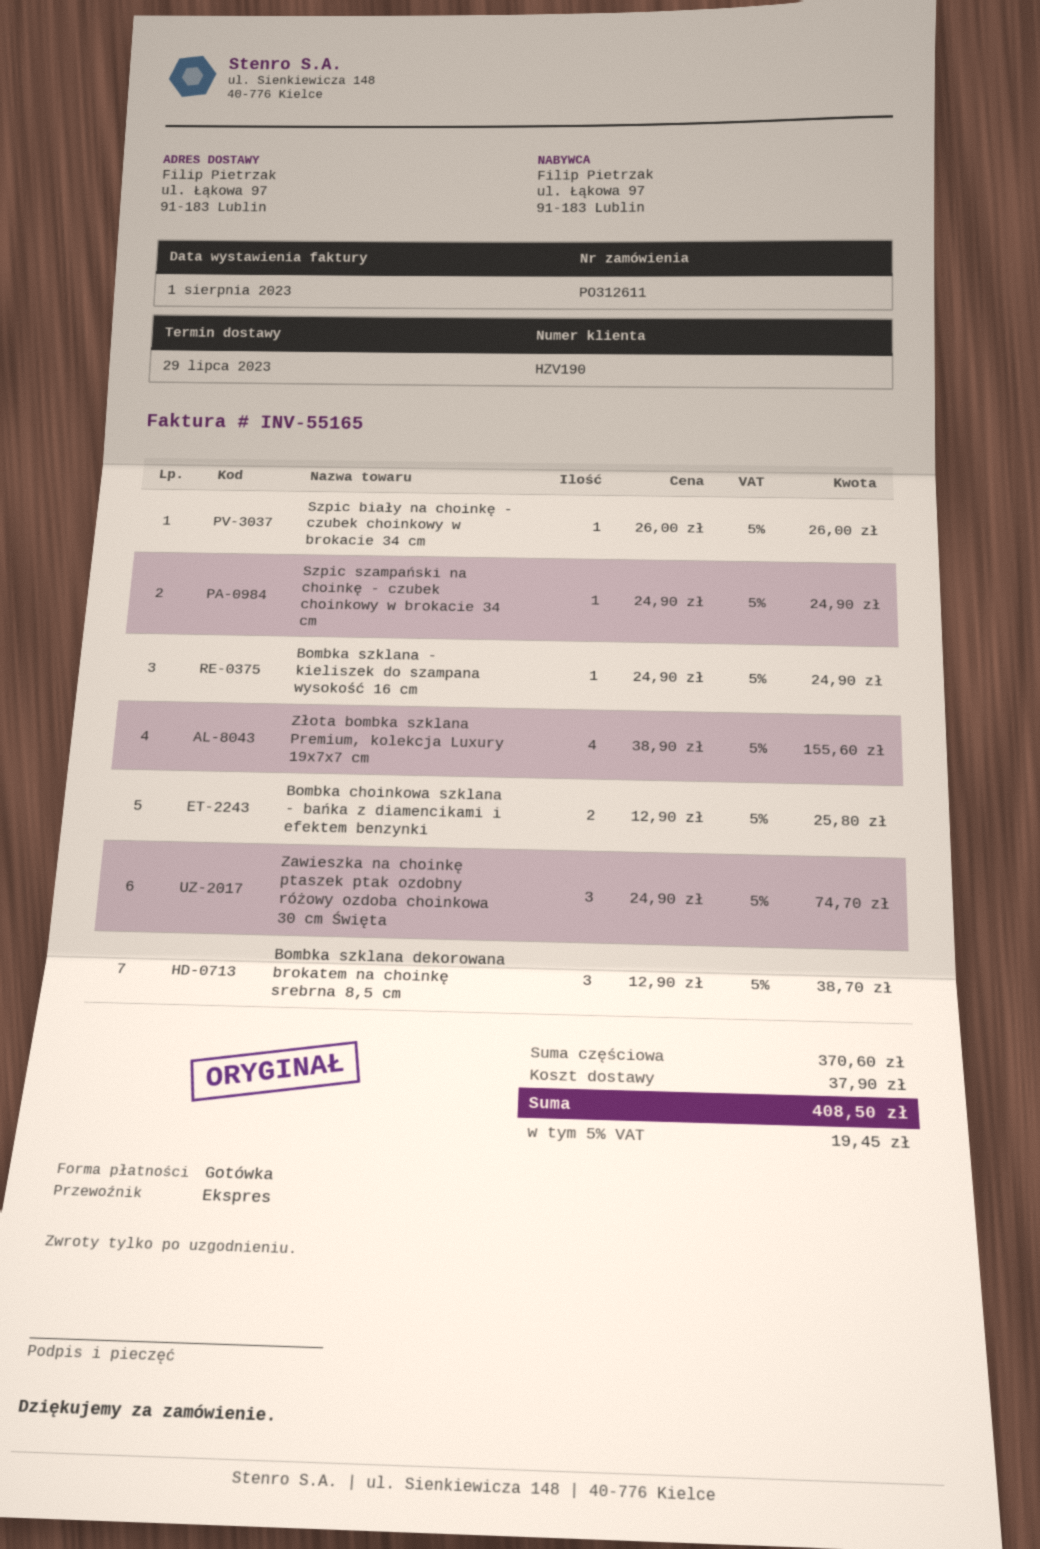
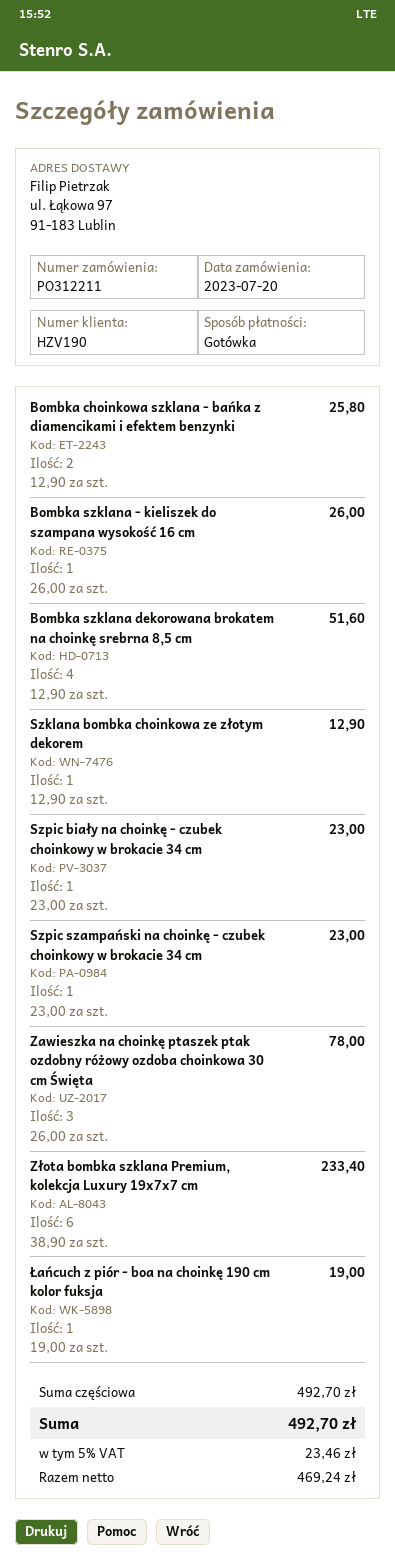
order number: PO312611 -> PO312211
Szpic biały na choinkę - czubek choinkowy w brokacie 34 cm: 1 x 26.00 = 26.00 -> 1 x 23.00 = 23.00
Szpic szampański na choinkę - czubek choinkowy w brokacie 34 cm: 1 x 24.90 = 24.90 -> 1 x 23.00 = 23.00
Bombka szklana - kieliszek do szampana wysokość 16 cm: 1 x 24.90 = 24.90 -> 1 x 26.00 = 26.00
Złota bombka szklana Premium, kolekcja Luxury 19x7x7 cm: 4 x 38.90 = 155.60 -> 6 x 38.90 = 233.40
Zawieszka na choinkę ptaszek ptak ozdobny różowy ozdoba choinkowa 30 cm Święta: 3 x 24.90 = 74.70 -> 3 x 26.00 = 78.00
Bombka szklana dekorowana brokatem na choinkę srebrna 8,5 cm: 3 x 12.90 = 38.70 -> 4 x 12.90 = 51.60
Szklana bombka choinkowa ze złotym dekorem: none -> 1 x 12.90 = 12.90
Łańcuch z piór - boa na choinkę 190 cm kolor fuksja: none -> 1 x 19.00 = 19.00
subtotal: 370.60 -> 492.70
shipping: 37.90 -> none
tax: 5% = 19.45 -> 5% = 23.46
total: 408.50 -> 492.70

